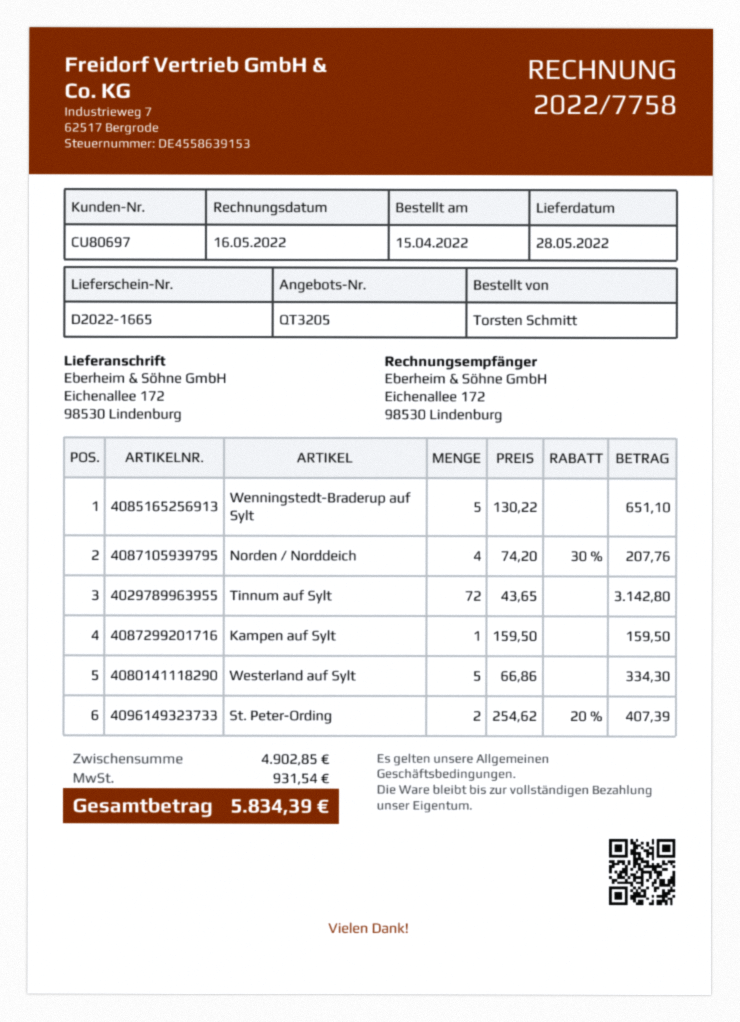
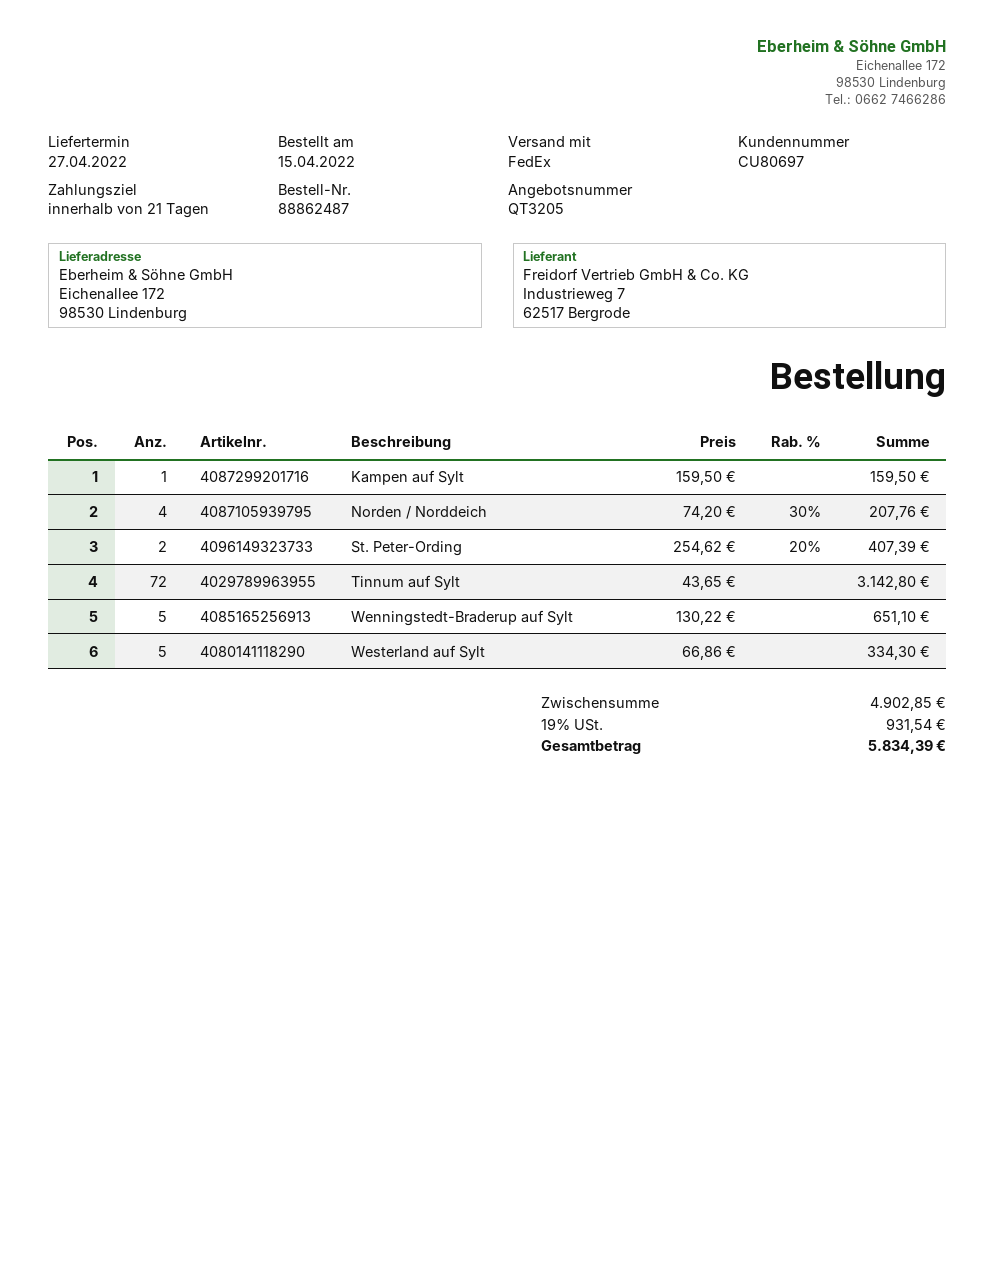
delivery date: 2022-05-28 -> 2022-04-27

